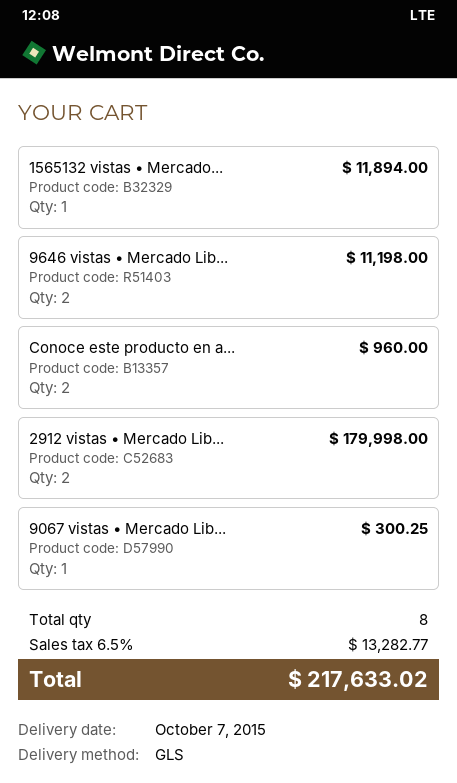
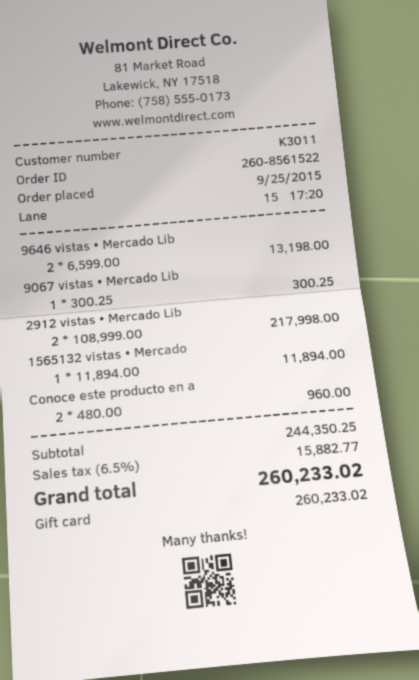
9646 vistas • Mercado Lib...: 2 for 11198.00 -> 2 for 13198.00
2912 vistas • Mercado Lib...: 2 for 179998.00 -> 2 for 217998.00
tax: 6.5% = 13282.77 -> 6.5% = 15882.77
total: 217633.02 -> 260233.02

